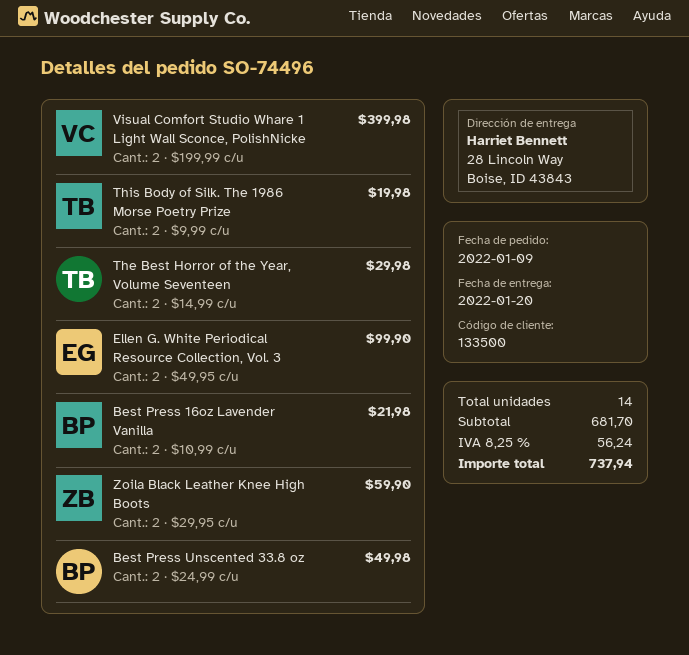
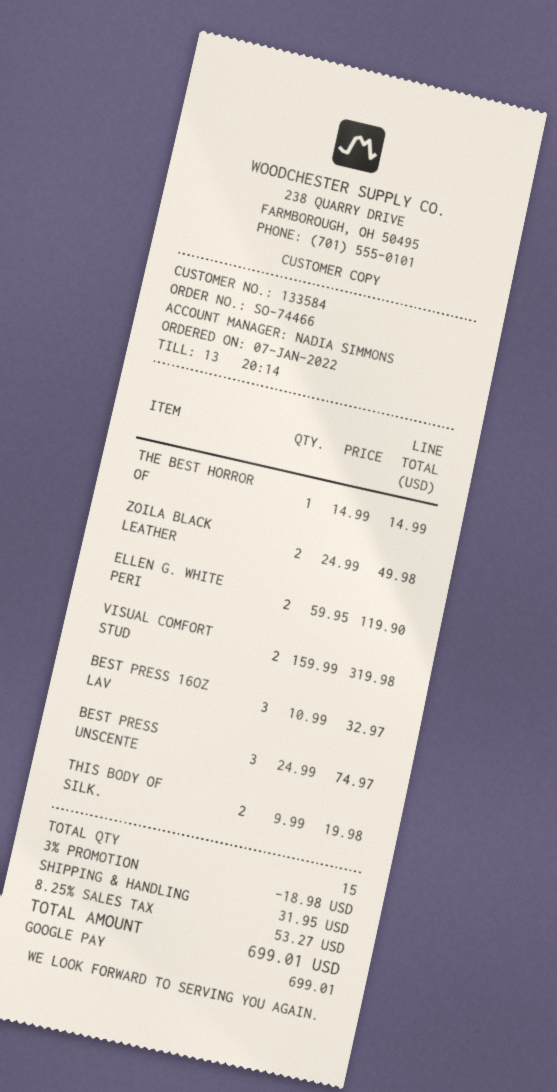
order number: SO-74496 -> SO-74466
order date: 2022-01-09 -> 2022-01-07
customer number: 133500 -> 133584
Visual Comfort Studio Whare 1 Light Wall Sconce, PolishNicke: 2 x 199.99 = 399.98 -> 2 x 159.99 = 319.98
The Best Horror of the Year, Volume Seventeen: 2 x 14.99 = 29.98 -> 1 x 14.99 = 14.99
Ellen G. White Periodical Resource Collection, Vol. 3: 2 x 49.95 = 99.90 -> 2 x 59.95 = 119.90
Best Press 16oz Lavender Vanilla: 2 x 10.99 = 21.98 -> 3 x 10.99 = 32.97
Zoila Black Leather Knee High Boots: 2 x 29.95 = 59.90 -> 2 x 24.99 = 49.98
Best Press Unscented 33.8 oz: 2 x 24.99 = 49.98 -> 3 x 24.99 = 74.97
total quantity: 14 -> 15
discount: none -> 3% = 18.98
shipping: none -> 31.95
tax: 8.25% = 56.24 -> 8.25% = 53.27
total: 737.94 -> 699.01

